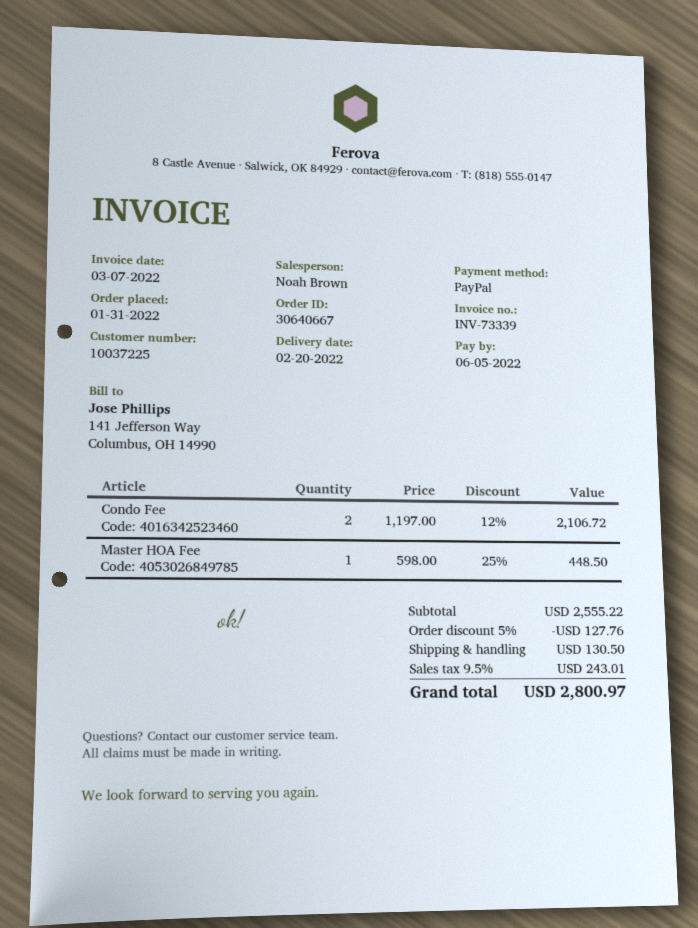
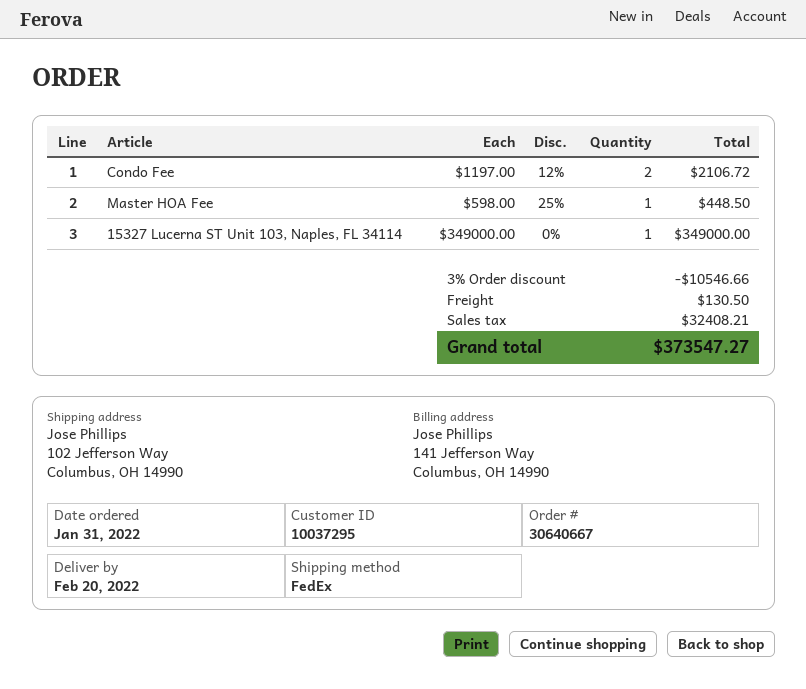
customer number: 10037225 -> 10037295
15327 Lucerna ST Unit 103, Naples, FL 34114: none -> 1 x 349000.00 = 349000.00
discount: 5% = 127.76 -> 3% = 10546.66
tax: 243.01 -> 32408.21
total: 2800.97 -> 373547.27

